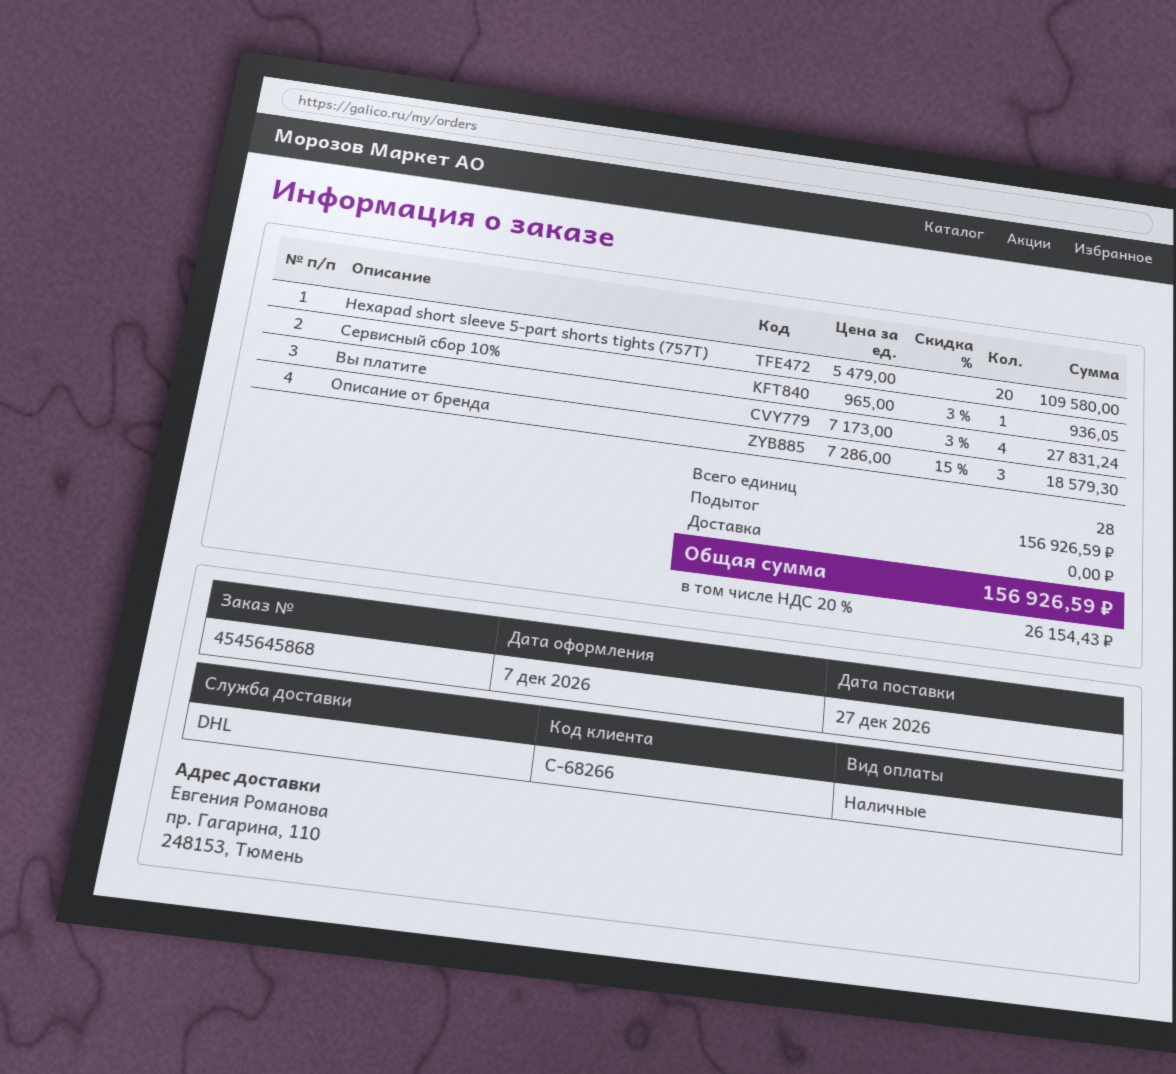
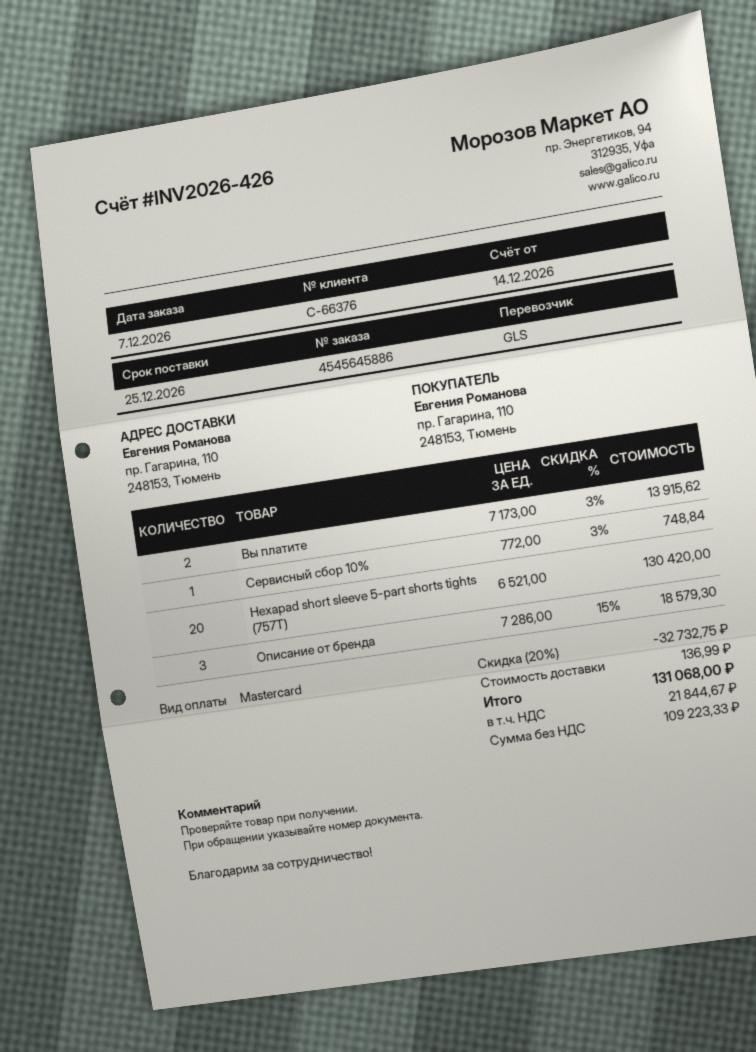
order number: 4545645868 -> 4545645886
delivery date: 2026-12-27 -> 2026-12-25
customer number: C-68266 -> C-66376
payment method: cash -> Mastercard
shipping method: DHL -> GLS
Hexapad short sleeve 5-part shorts tights (757T): 20 x 5479.00 = 109580.00 -> 20 x 6521.00 = 130420.00
Сервисный сбор 10%: 1 x 965.00 - 3% = 936.05 -> 1 x 772.00 - 3% = 748.84
Вы платите: 4 x 7173.00 - 3% = 27831.24 -> 2 x 7173.00 - 3% = 13915.62
discount: none -> 20% = 32732.75
shipping: 0.00 -> 136.99
tax: 26154.43 -> 21844.67
total: 156926.59 -> 131068.00

